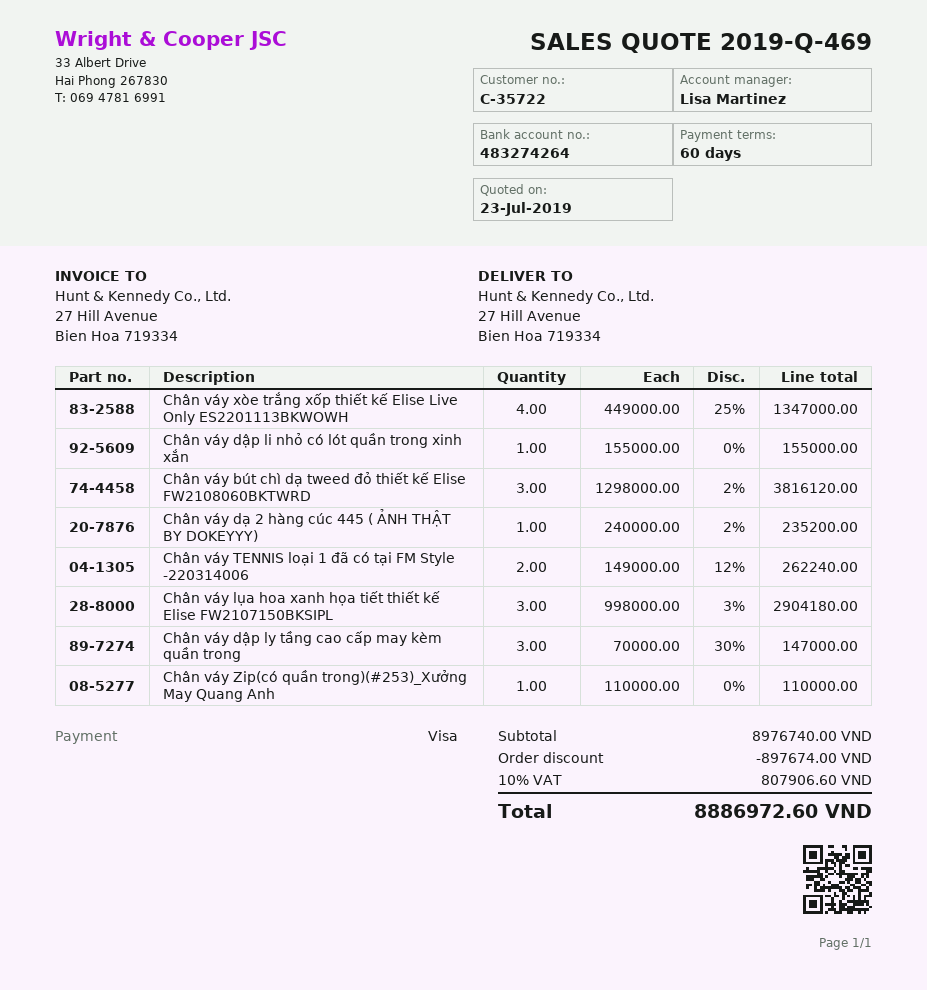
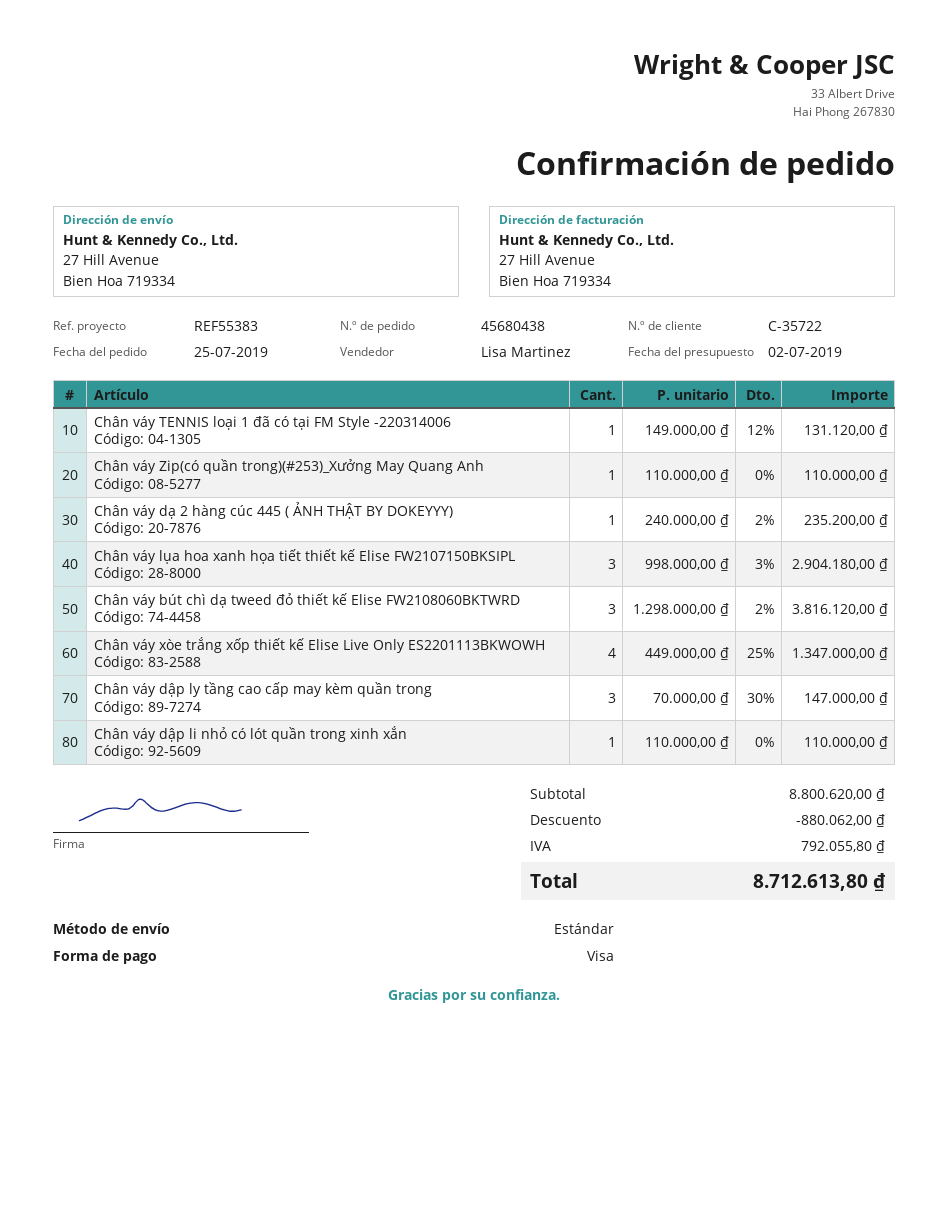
quote date: 2019-07-23 -> 2019-07-02
Chân váy dập li nhỏ có lót quần trong xinh xắn: 1 x 155000.00 = 155000.00 -> 1 x 110000.00 = 110000.00
Chân váy TENNIS loại 1 đã có tại FM Style -220314006: 2 x 149000.00 - 12% = 262240.00 -> 1 x 149000.00 - 12% = 131120.00
subtotal: 8976740.00 -> 8800620.00
discount: 897674.00 -> 880062.00
tax: 807906.60 -> 792055.80
total: 8886972.60 -> 8712613.80

